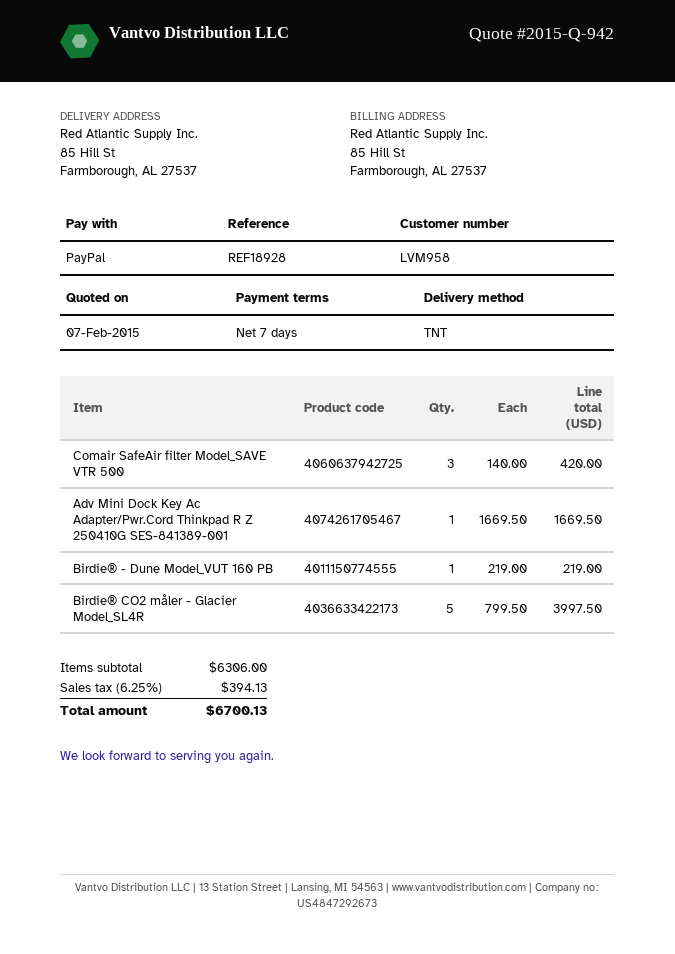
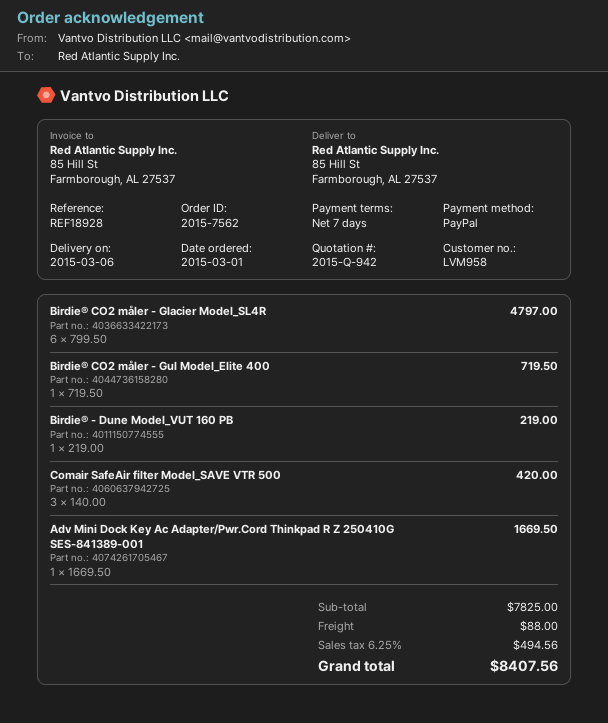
Birdie® CO2 måler - Glacier Model_SL4R: 5 x 799.50 = 3997.50 -> 6 x 799.50 = 4797.00
Birdie® CO2 måler - Gul Model_Elite 400: none -> 1 x 719.50 = 719.50
subtotal: 6306.00 -> 7825.00
shipping: none -> 88.00
tax: 6.25% = 394.13 -> 6.25% = 494.56
total: 6700.13 -> 8407.56

